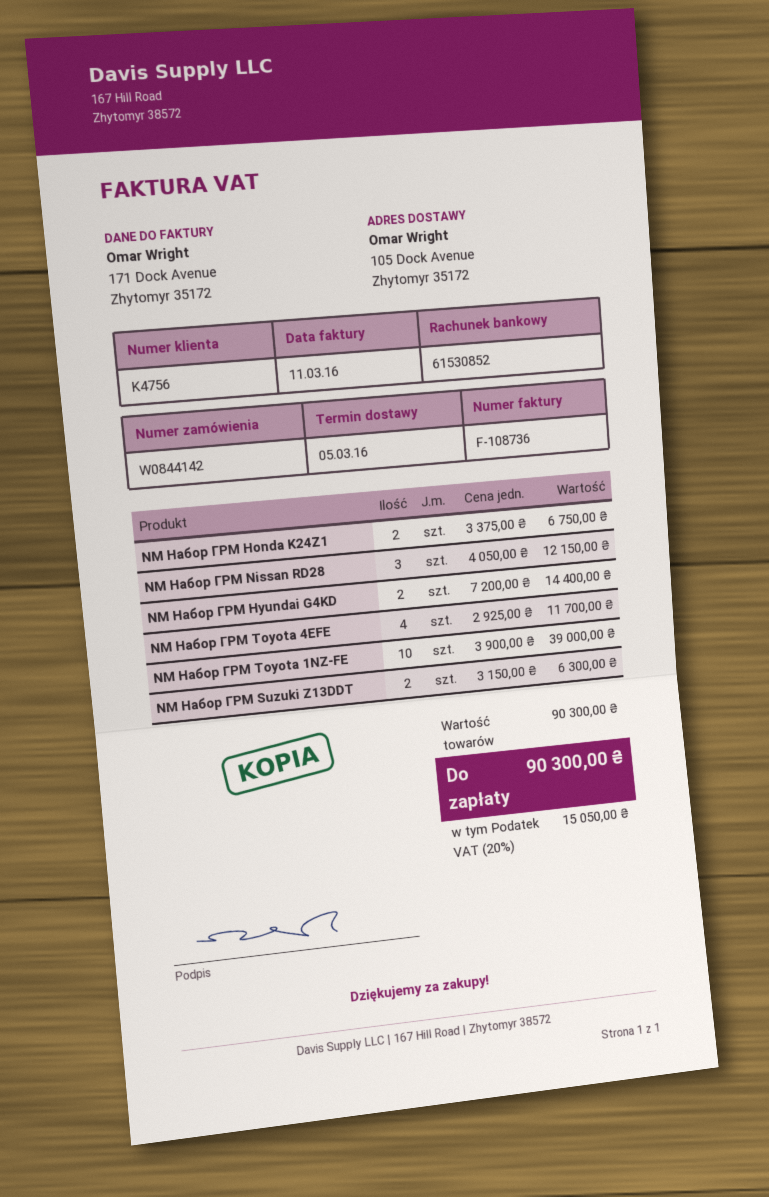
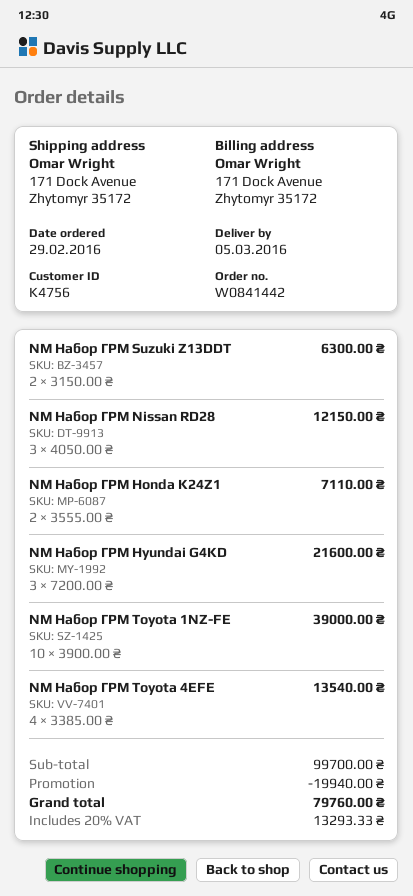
order number: W0844142 -> W0841442
ship to: 105 Dock Avenue, Zhytomyr 35172 -> 171 Dock Avenue, Zhytomyr 35172
NM Набор ГРМ Honda K24Z1: 2 x 3375.00 = 6750.00 -> 2 x 3555.00 = 7110.00
NM Набор ГРМ Hyundai G4KD: 2 x 7200.00 = 14400.00 -> 3 x 7200.00 = 21600.00
NM Набор ГРМ Toyota 4EFE: 4 x 2925.00 = 11700.00 -> 4 x 3385.00 = 13540.00
subtotal: 90300.00 -> 99700.00
discount: none -> 19940.00
tax: 20% = 15050.00 -> 20% = 13293.33
total: 90300.00 -> 79760.00

